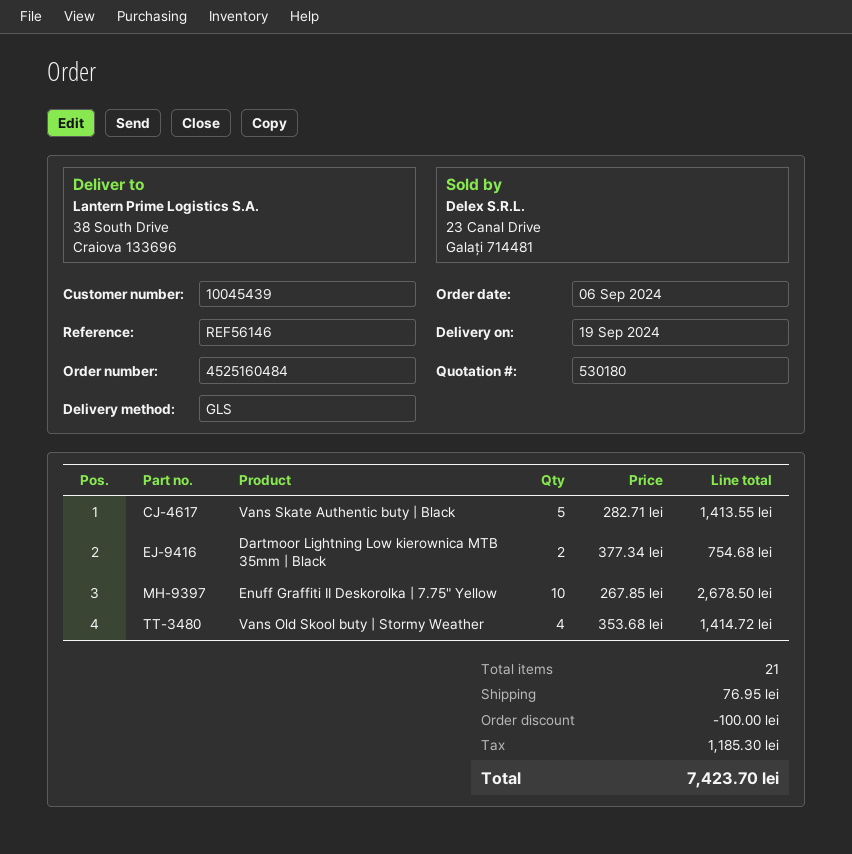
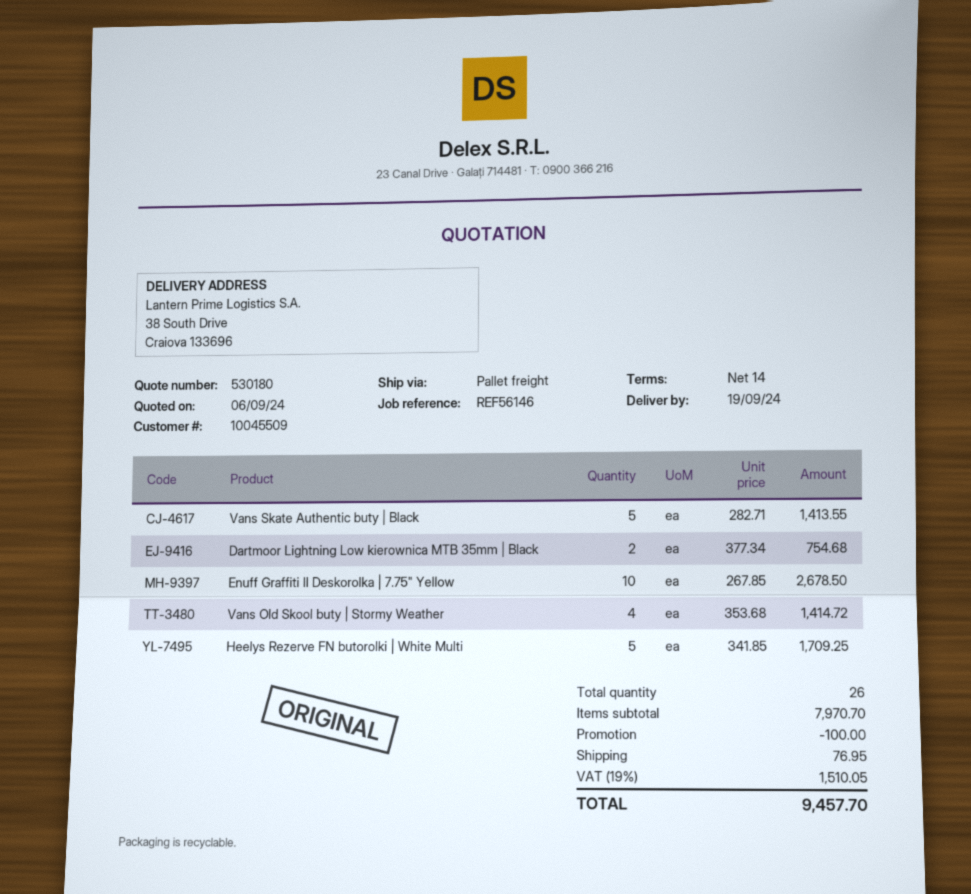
customer number: 10045439 -> 10045509
shipping method: GLS -> pallet freight
Heelys Rezerve FN butorolki | White Multi: none -> 5 x 341.85 = 1709.25
total quantity: 21 -> 26
tax: 1185.30 -> 1510.05
total: 7423.70 -> 9457.70

